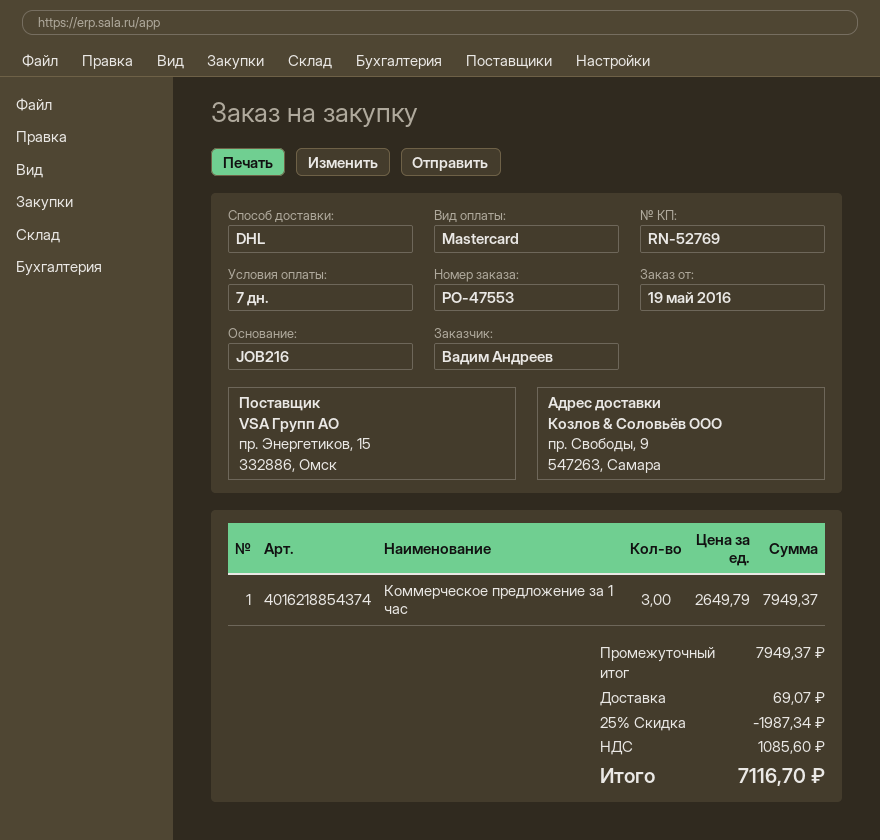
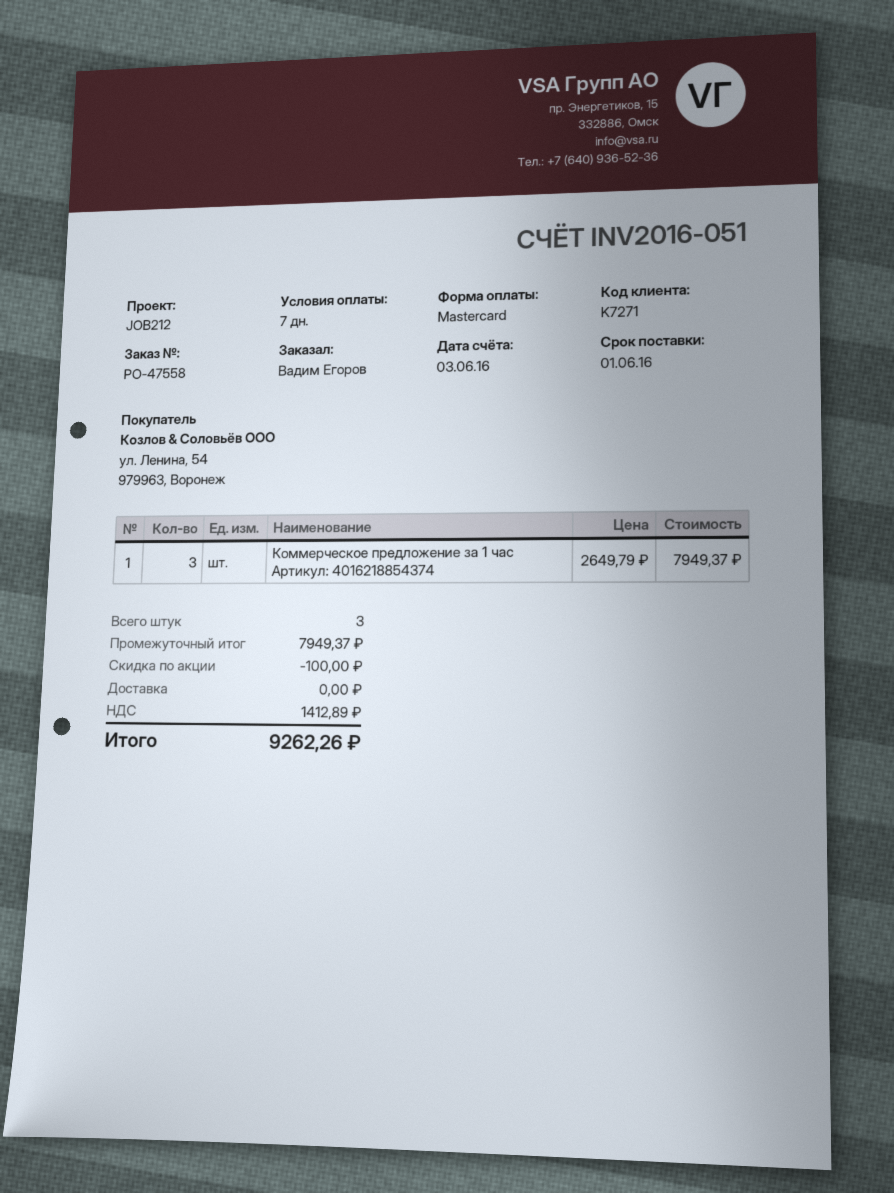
order number: PO-47553 -> PO-47558
reference: JOB216 -> JOB212
ordered by: Вадим Андреев -> Вадим Егоров
discount: 1987.34 -> 100.00
shipping: 69.07 -> 0.00
tax: 1085.60 -> 1412.89
total: 7116.70 -> 9262.26

